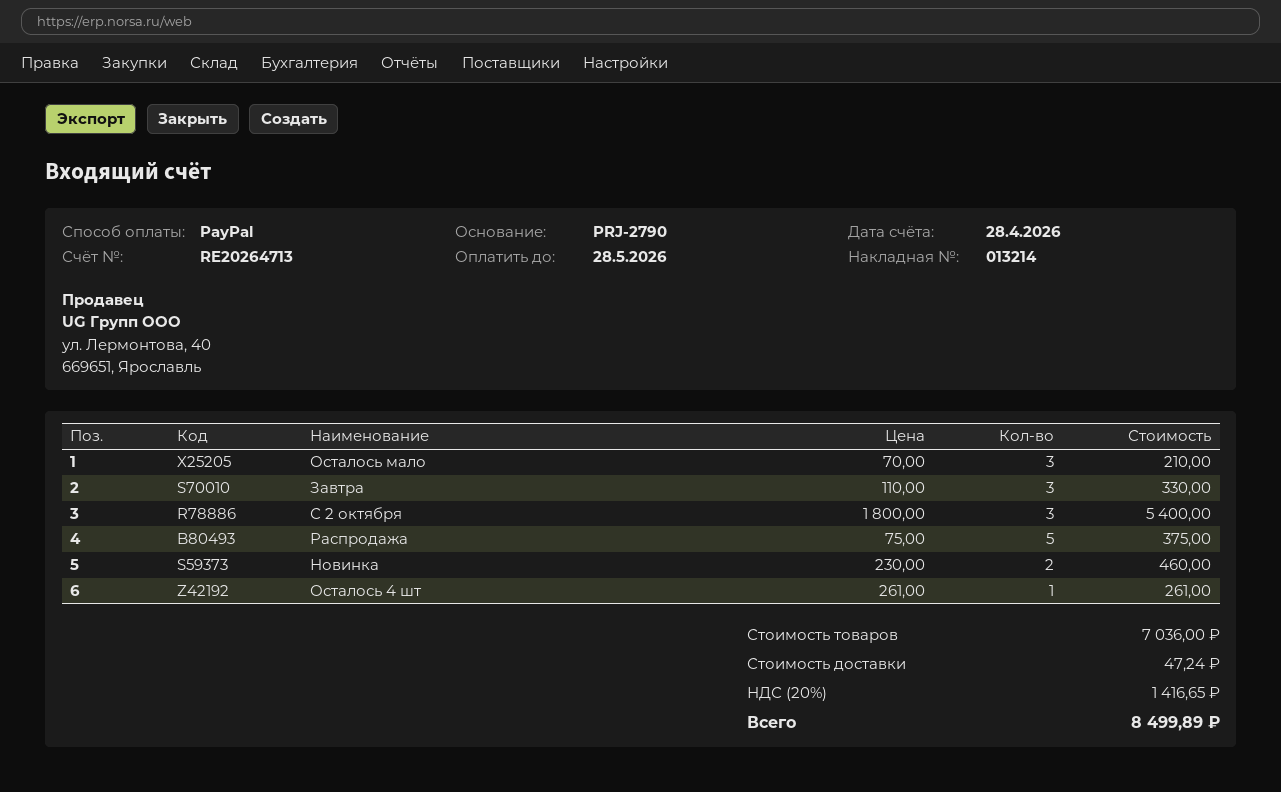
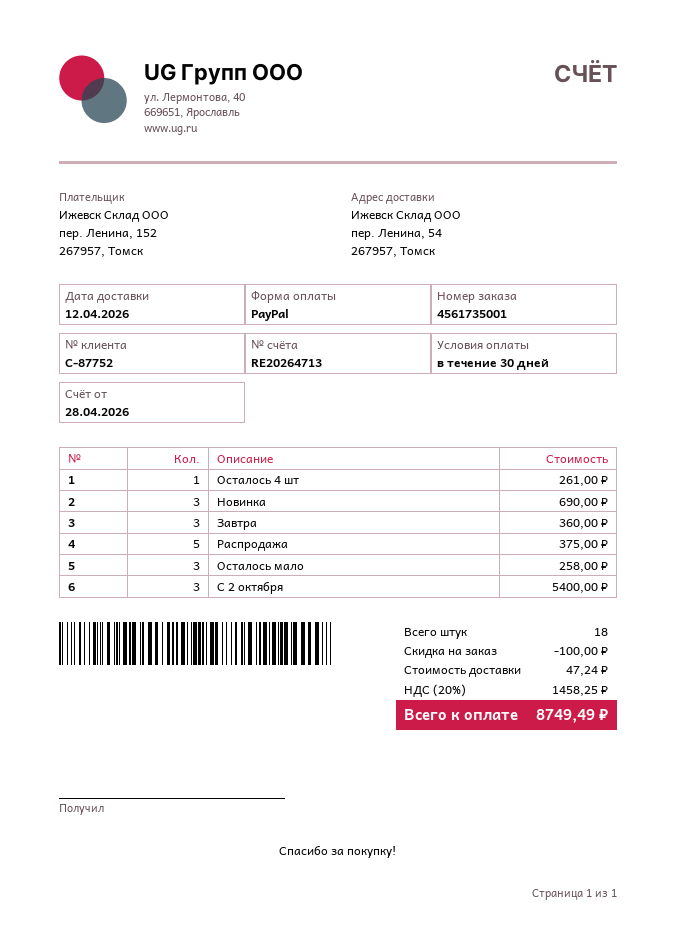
Осталось мало: 3 for 210.00 -> 3 for 258.00
Завтра: 3 for 330.00 -> 3 for 360.00
Новинка: 2 for 460.00 -> 3 for 690.00
discount: none -> 100.00
tax: 20% = 1416.65 -> 20% = 1458.25
total: 8499.89 -> 8749.49

